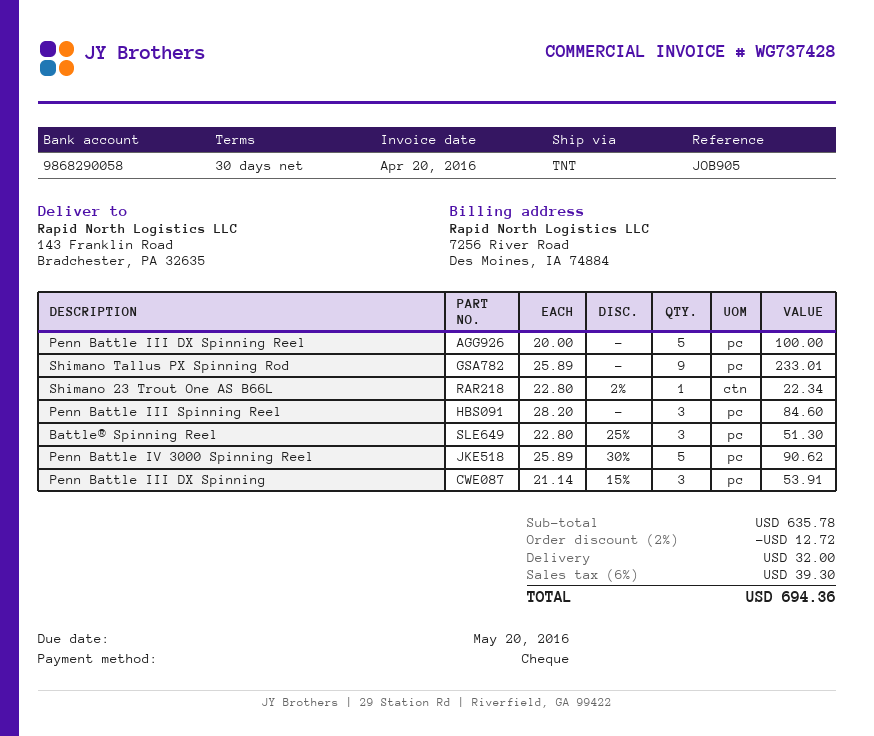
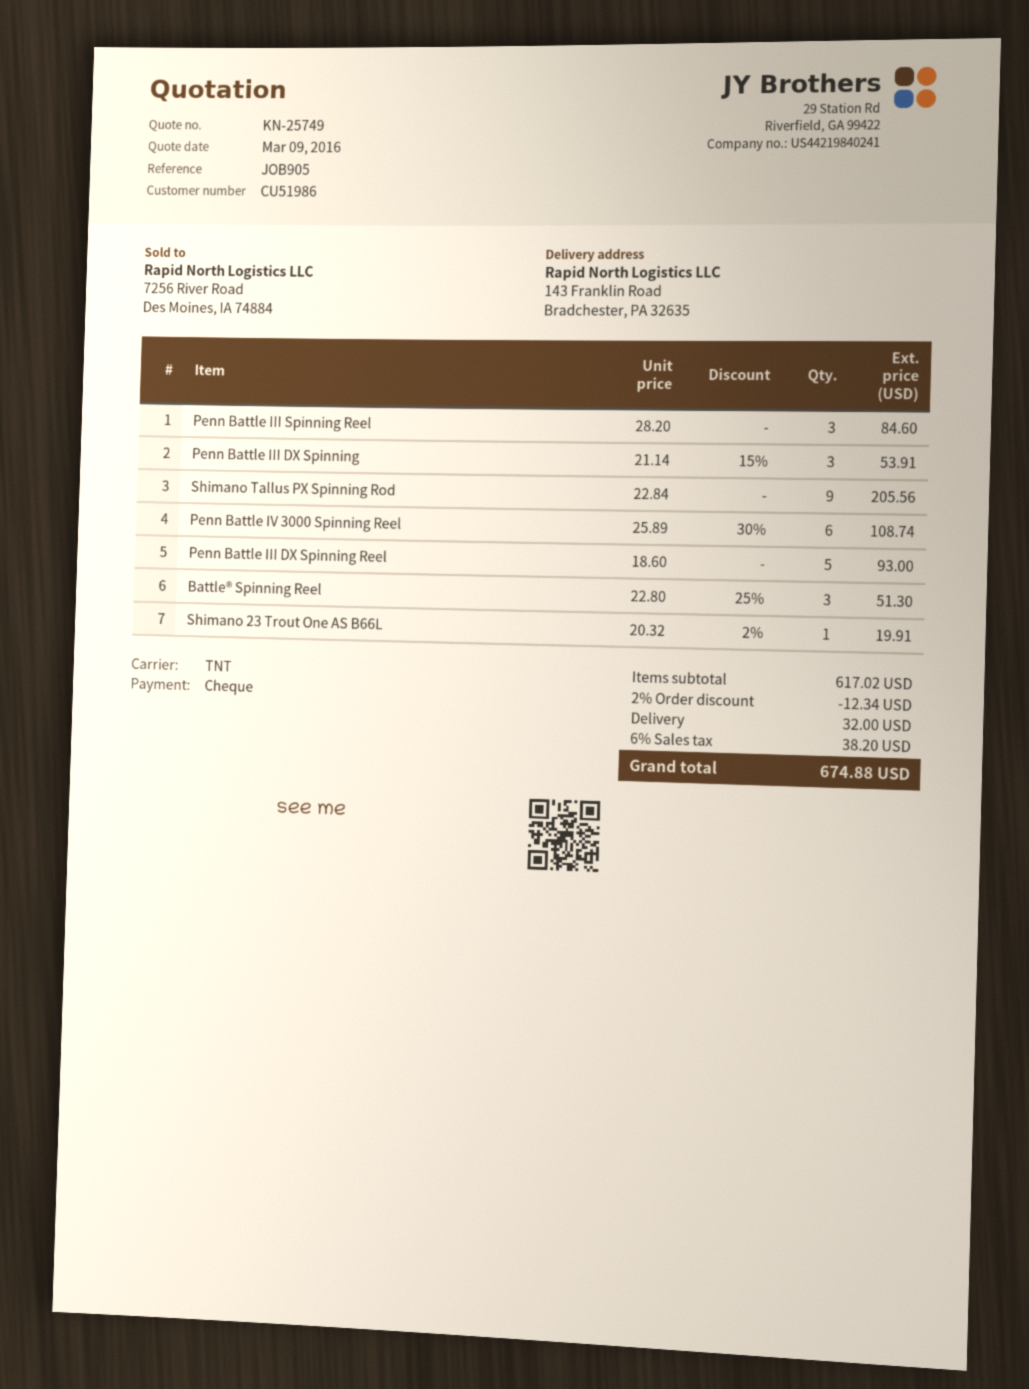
Penn Battle III DX Spinning Reel: 5 x 20.00 = 100.00 -> 5 x 18.60 = 93.00
Shimano Tallus PX Spinning Rod: 9 x 25.89 = 233.01 -> 9 x 22.84 = 205.56
Shimano 23 Trout One AS B66L: 1 x 22.80 - 2% = 22.34 -> 1 x 20.32 - 2% = 19.91
Penn Battle IV 3000 Spinning Reel: 5 x 25.89 - 30% = 90.62 -> 6 x 25.89 - 30% = 108.74
subtotal: 635.78 -> 617.02
discount: 2% = 12.72 -> 2% = 12.34
tax: 6% = 39.30 -> 6% = 38.20
total: 694.36 -> 674.88

